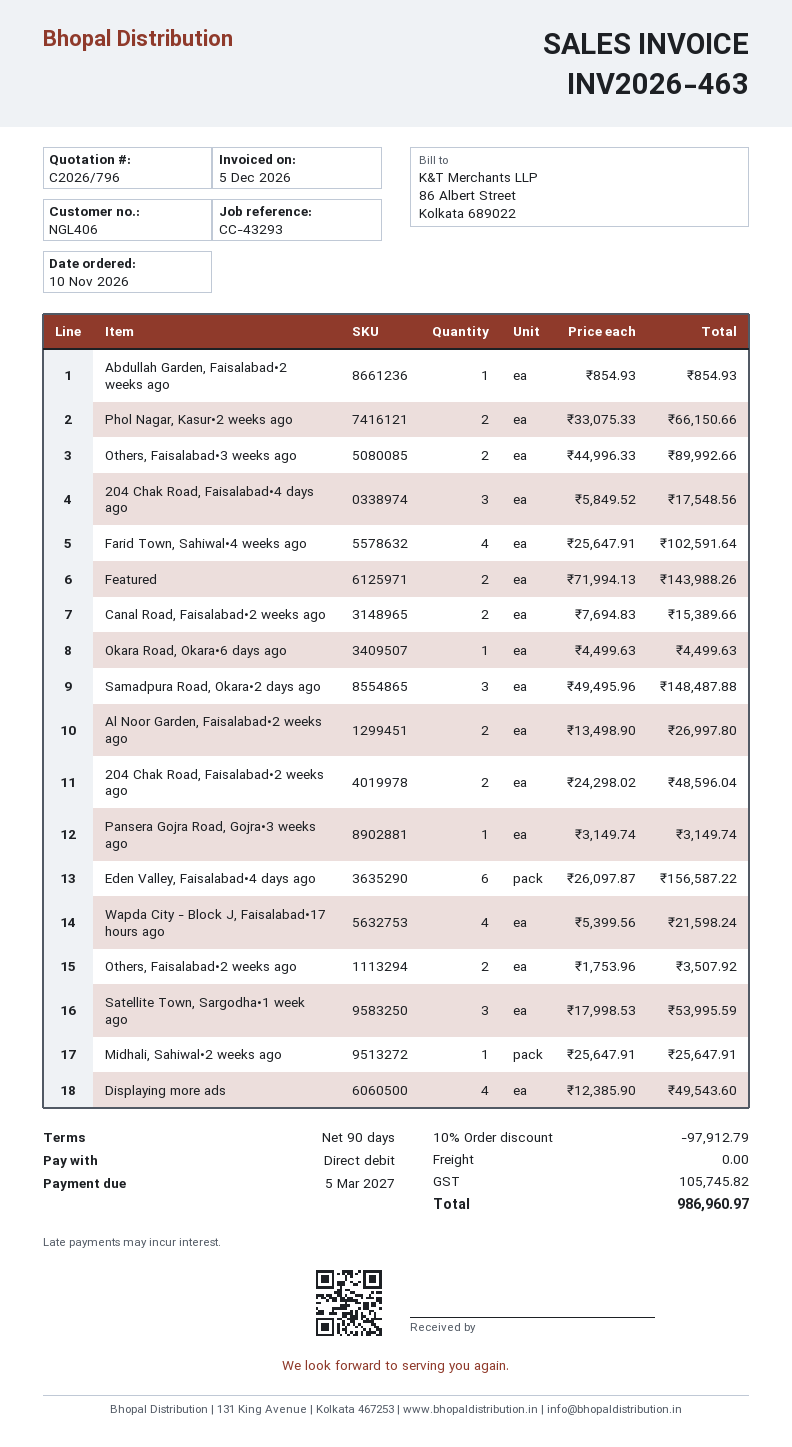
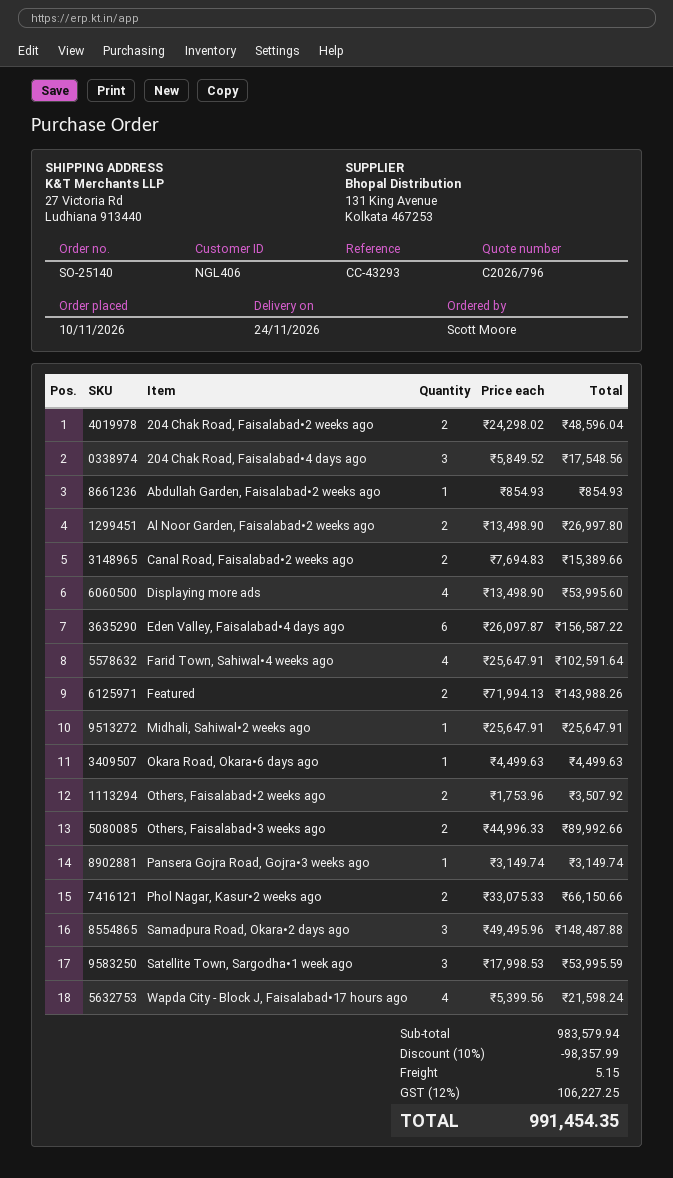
Displaying more ads: 4 x 12385.90 = 49543.60 -> 4 x 13498.90 = 53995.60
discount: 10% = 97912.79 -> 10% = 98357.99
shipping: 0.00 -> 5.15
tax: 105745.82 -> 106227.25
total: 986960.97 -> 991454.35

